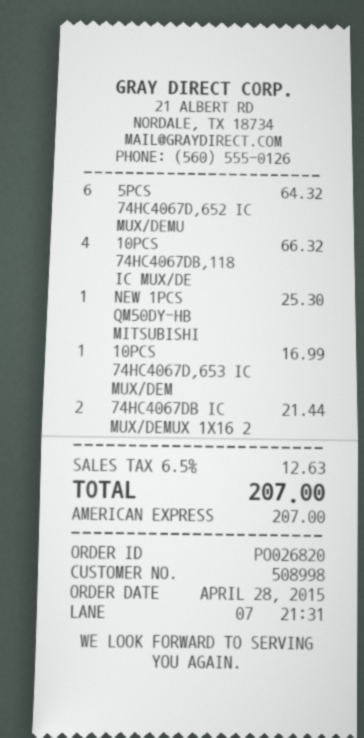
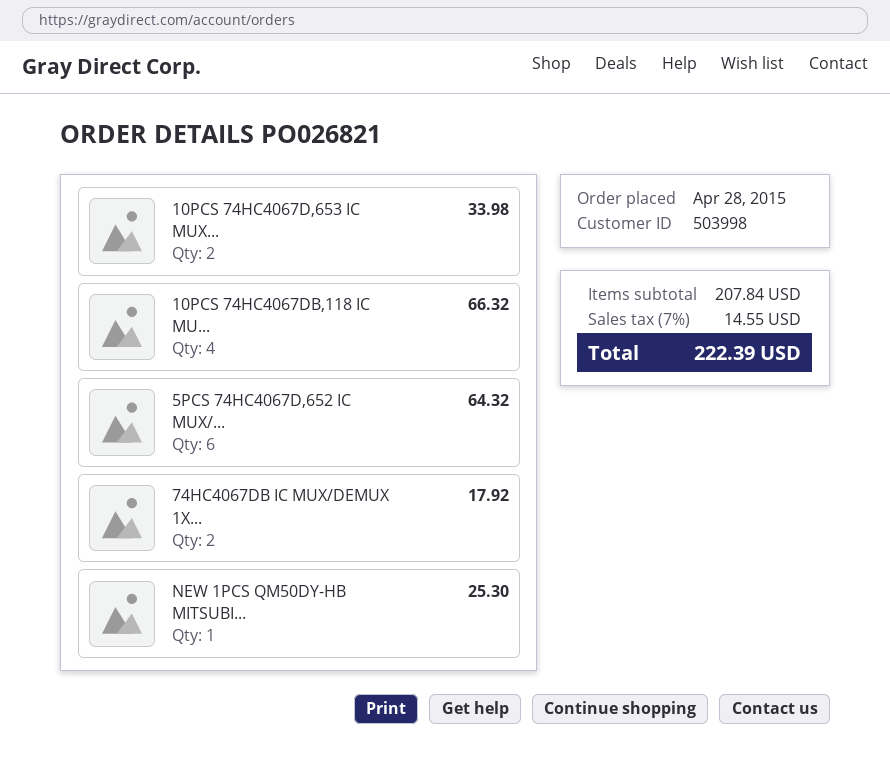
order number: PO026820 -> PO026821
customer number: 508998 -> 503998
10PCS 74HC4067D,653 IC MUX/DEM: 1 for 16.99 -> 2 for 33.98
74HC4067DB IC MUX/DEMUX 1X16 2: 2 for 21.44 -> 2 for 17.92
tax: 6.5% = 12.63 -> 7% = 14.55
total: 207.00 -> 222.39

